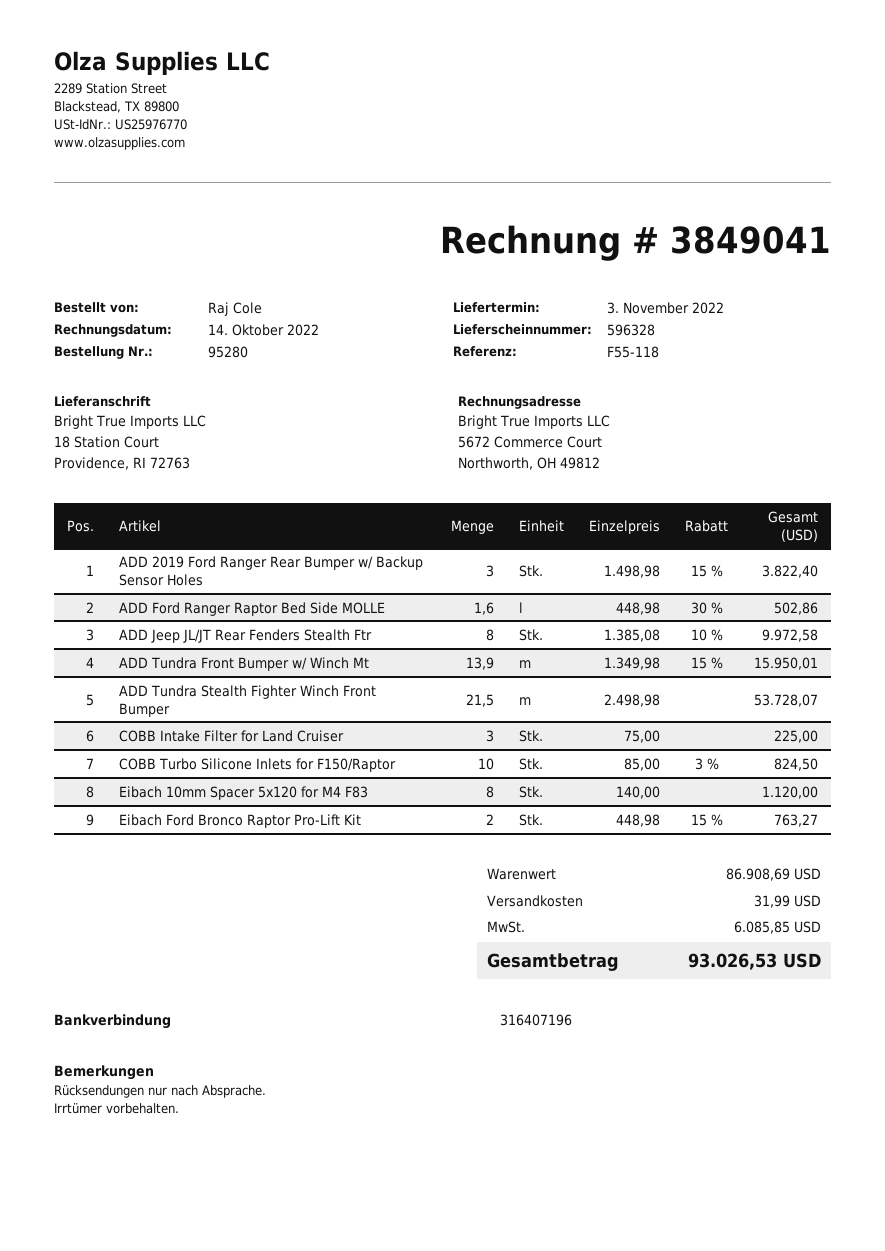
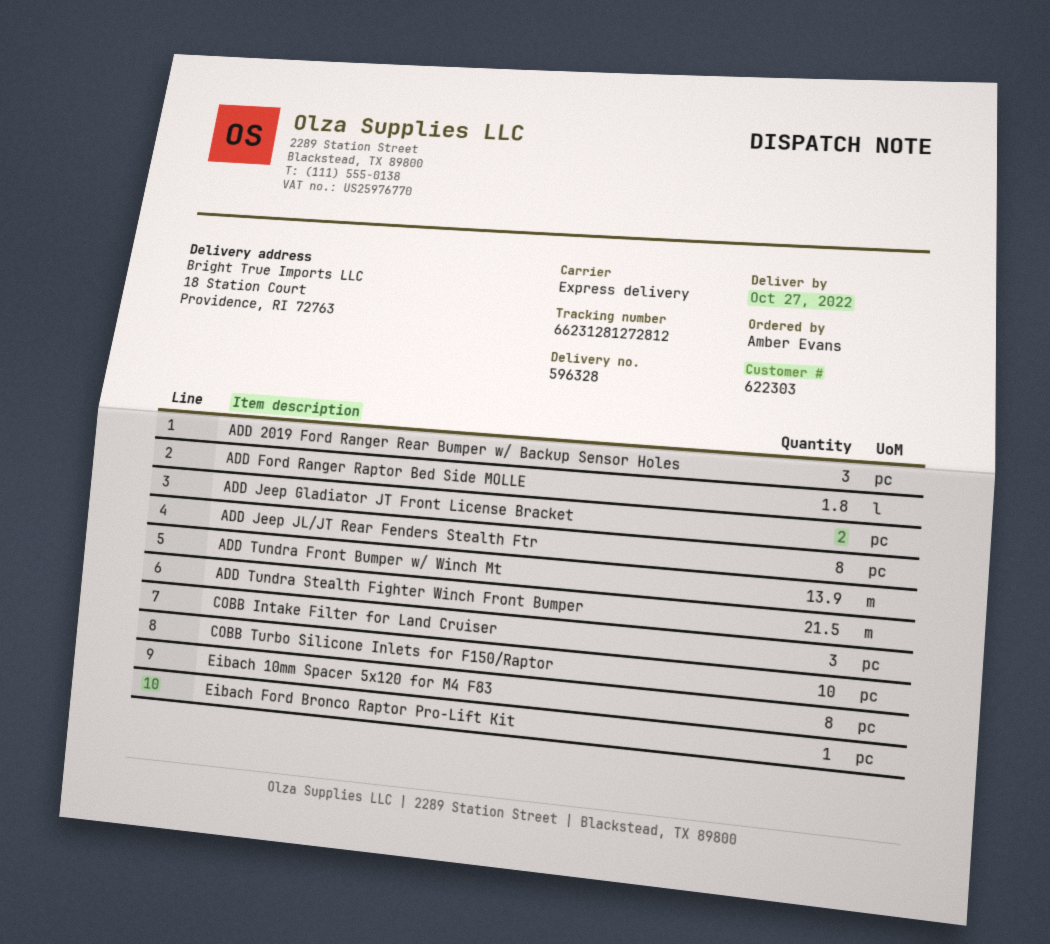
delivery date: 2022-11-03 -> 2022-10-27
ordered by: Raj Cole -> Amber Evans
ADD Ford Ranger Raptor Bed Side MOLLE: 1.6 -> 1.8
Eibach Ford Bronco Raptor Pro-Lift Kit: 2 -> 1
ADD Jeep Gladiator JT Front License Bracket: none -> 2

